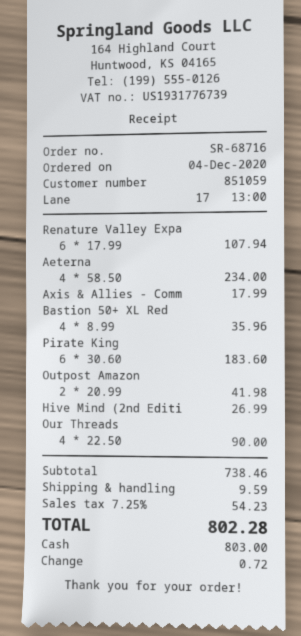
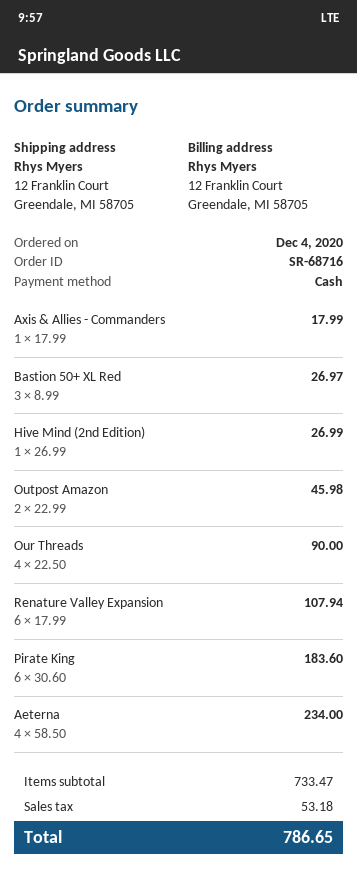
Bastion 50+ XL Red: 4 x 8.99 = 35.96 -> 3 x 8.99 = 26.97
Outpost Amazon: 2 x 20.99 = 41.98 -> 2 x 22.99 = 45.98
subtotal: 738.46 -> 733.47
shipping: 9.59 -> none
tax: 54.23 -> 53.18
total: 802.28 -> 786.65

